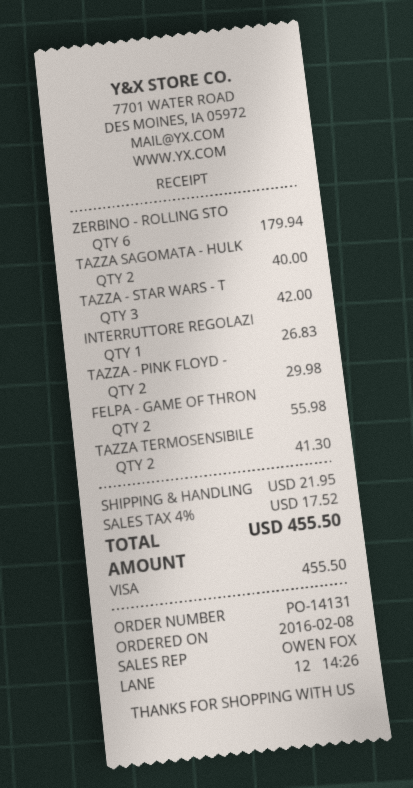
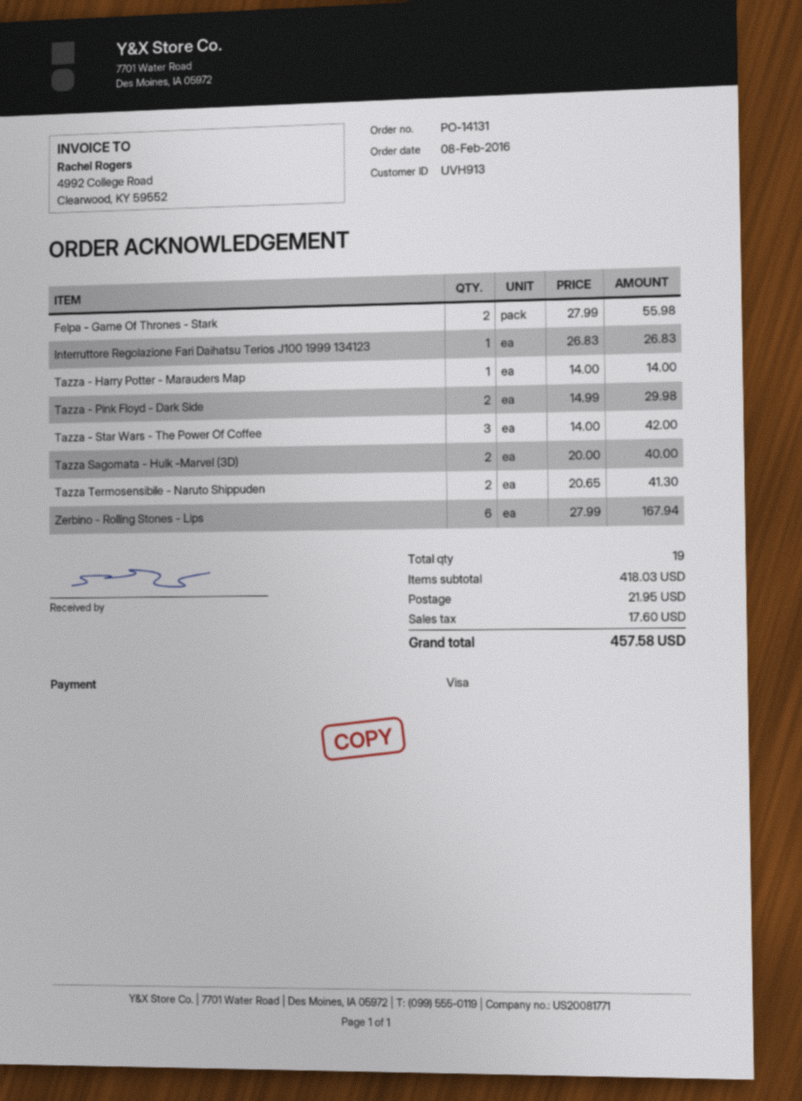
ZERBINO - ROLLING STO: 6 for 179.94 -> 6 for 167.94
Tazza - Harry Potter - Marauders Map: none -> 1 for 14.00
tax: 17.52 -> 17.60
total: 455.50 -> 457.58

